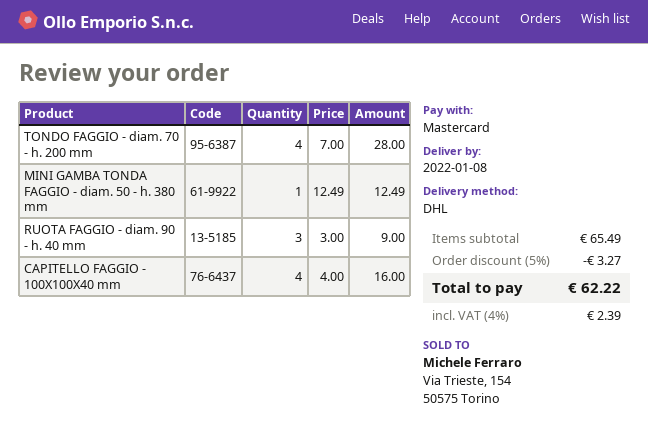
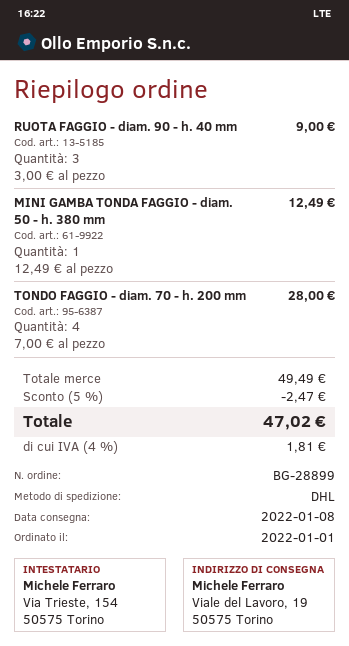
CAPITELLO FAGGIO - 100X100X40 mm: 4 x 4.00 = 16.00 -> none
subtotal: 65.49 -> 49.49
discount: 5% = 3.27 -> 5% = 2.47
tax: 4% = 2.39 -> 4% = 1.81
total: 62.22 -> 47.02

